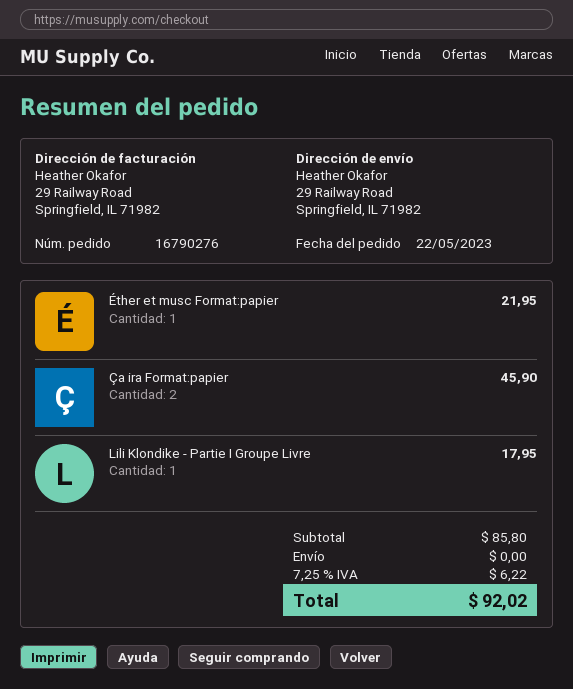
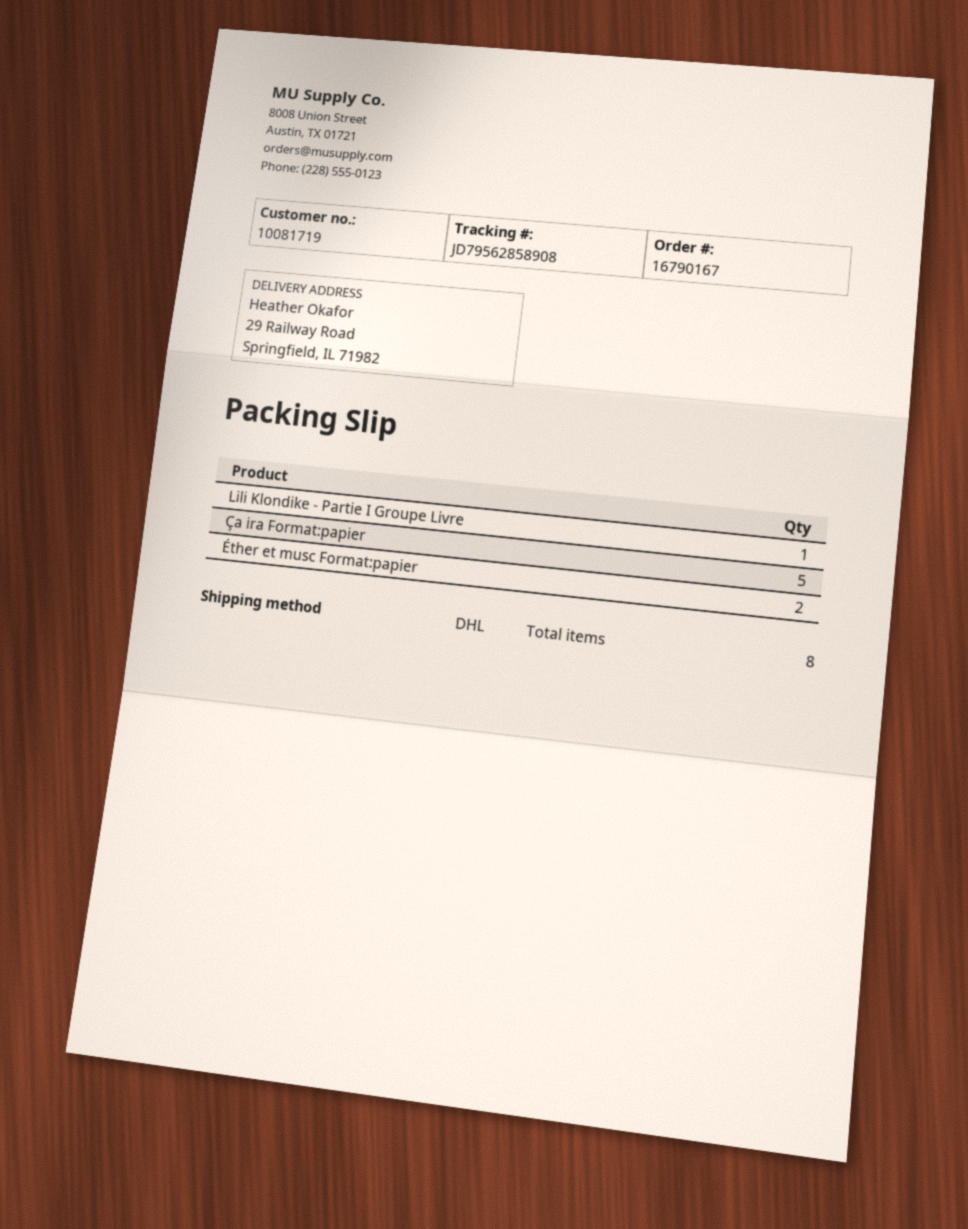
order number: 16790276 -> 16790167
Éther et musc Format:papier: 1 -> 2
Ça ira Format:papier: 2 -> 5

